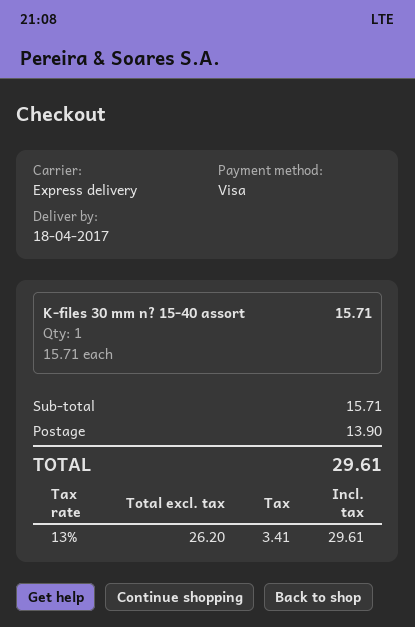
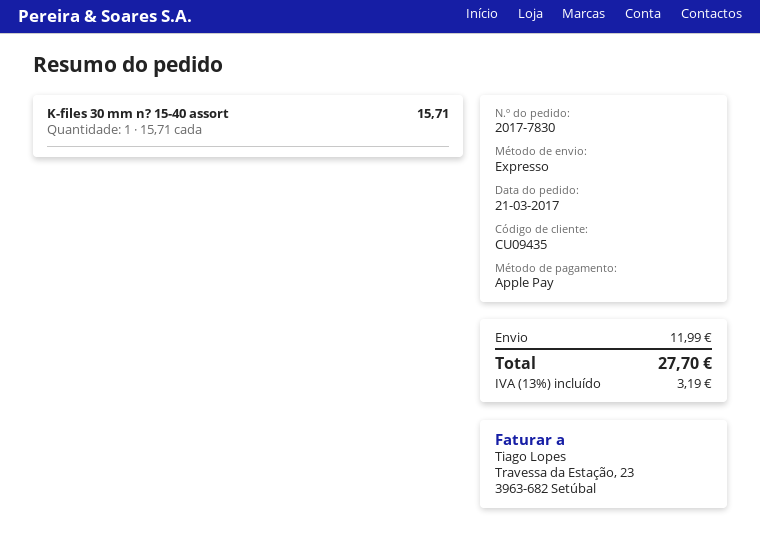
payment method: Visa -> Apple Pay
shipping: 13.90 -> 11.99
tax: 13% = 3.41 -> 13% = 3.19
total: 29.61 -> 27.70

